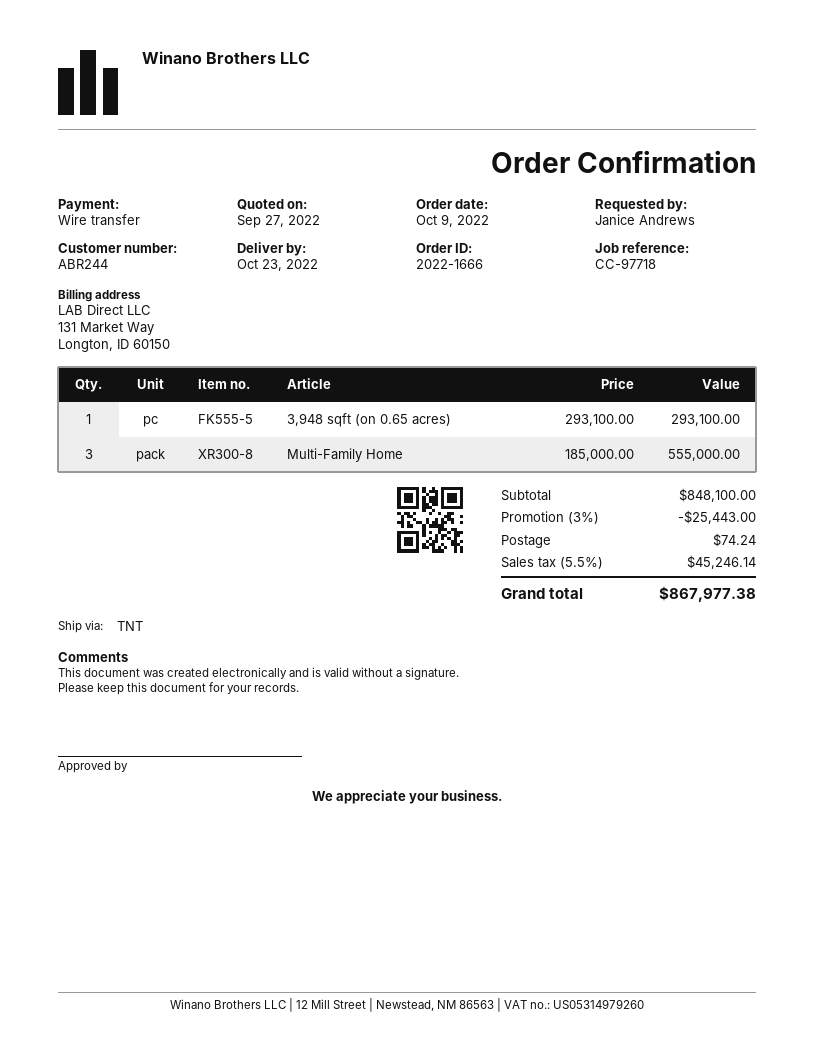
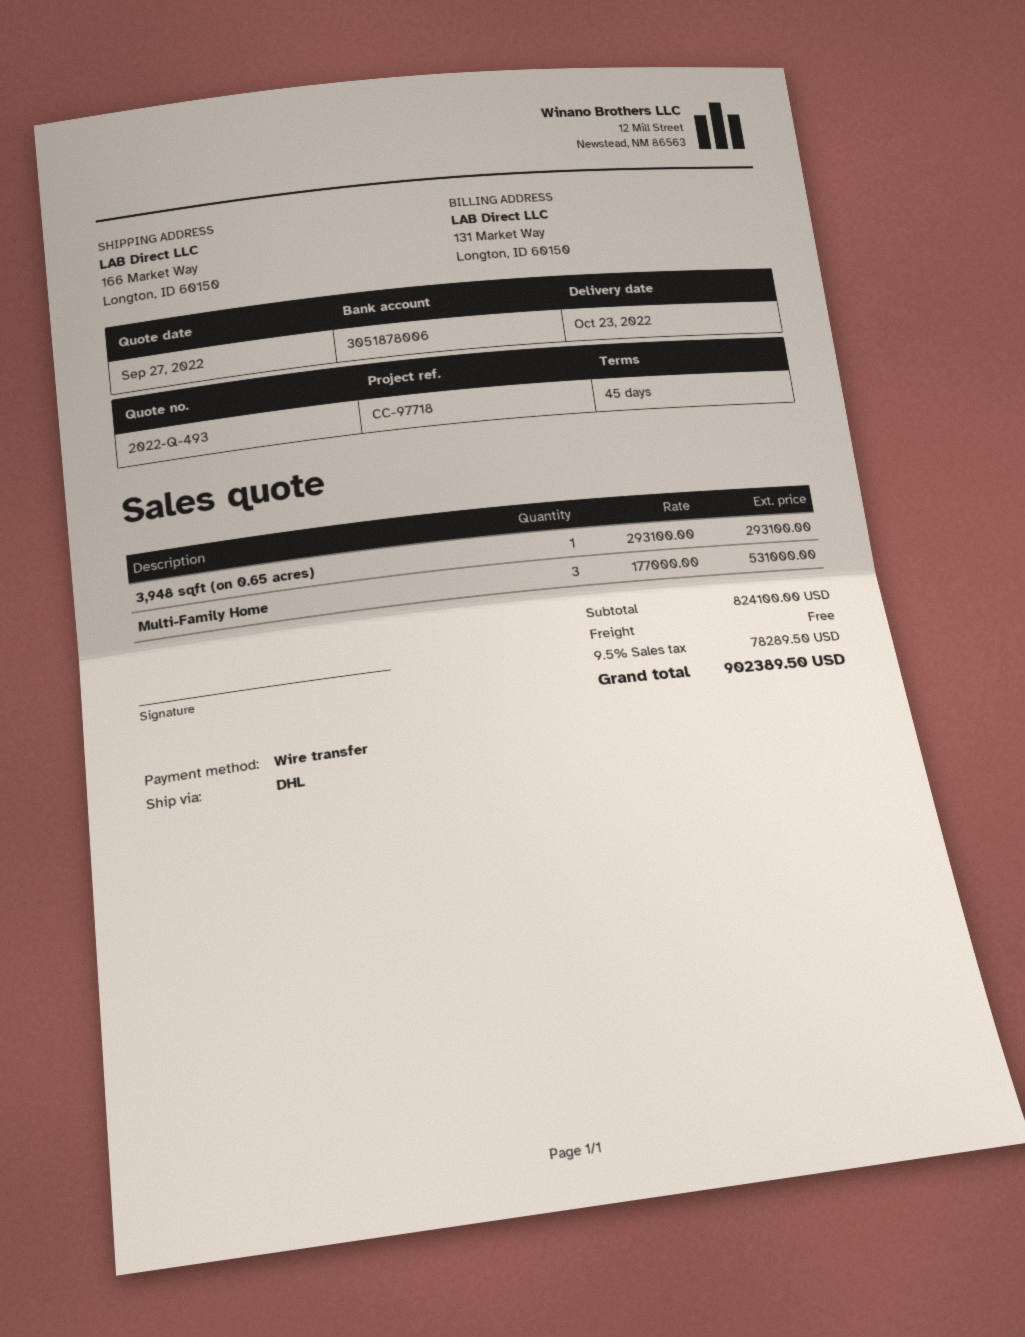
shipping method: TNT -> DHL
Multi-Family Home: 3 x 185000.00 = 555000.00 -> 3 x 177000.00 = 531000.00
subtotal: 848100.00 -> 824100.00
discount: 3% = 25443.00 -> none
shipping: 74.24 -> 0.00
tax: 5.5% = 45246.14 -> 9.5% = 78289.50
total: 867977.38 -> 902389.50

